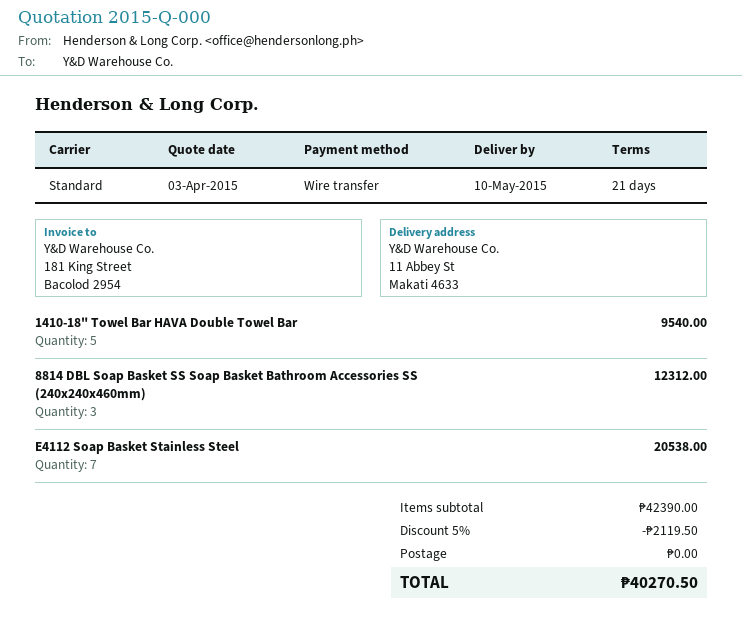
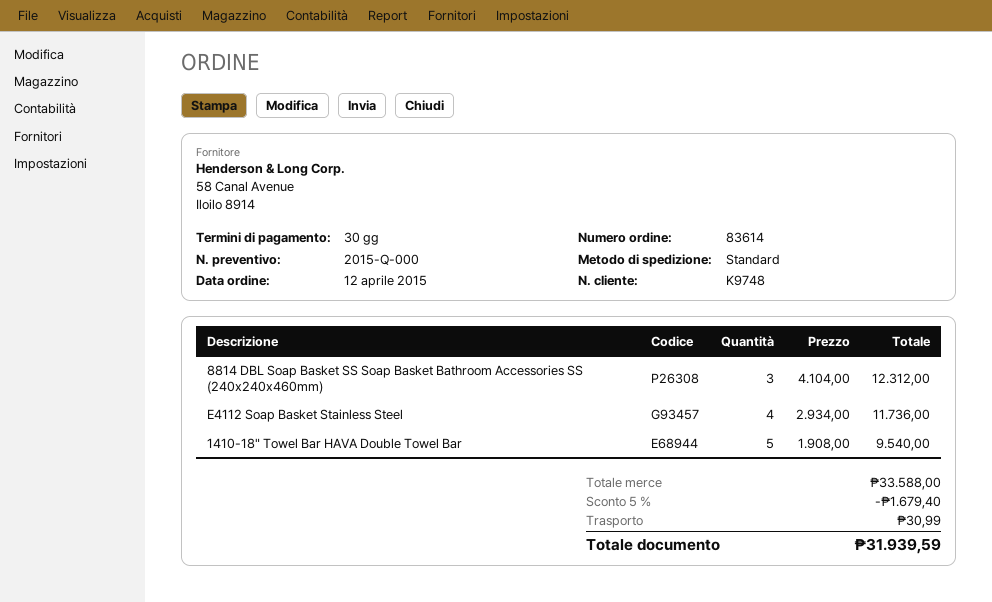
payment terms: 21 days -> 30 days
E4112 Soap Basket Stainless Steel: 7 for 20538.00 -> 4 for 11736.00
subtotal: 42390.00 -> 33588.00
discount: 5% = 2119.50 -> 5% = 1679.40
shipping: 0.00 -> 30.99
total: 40270.50 -> 31939.59

